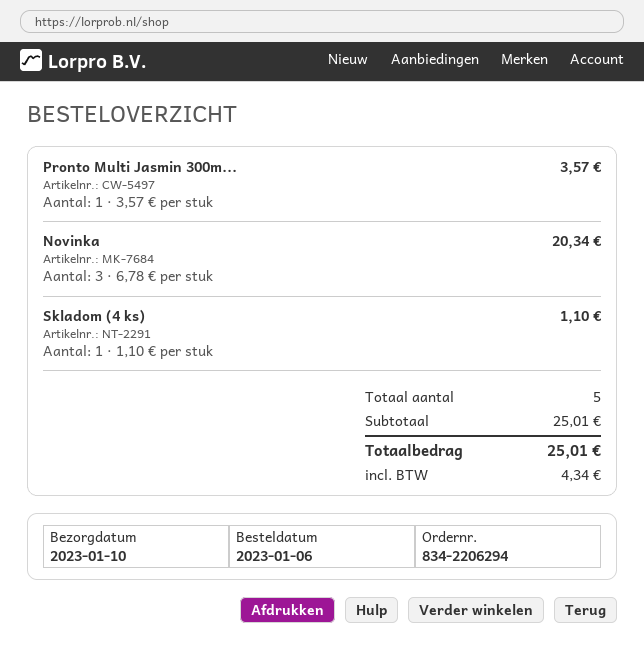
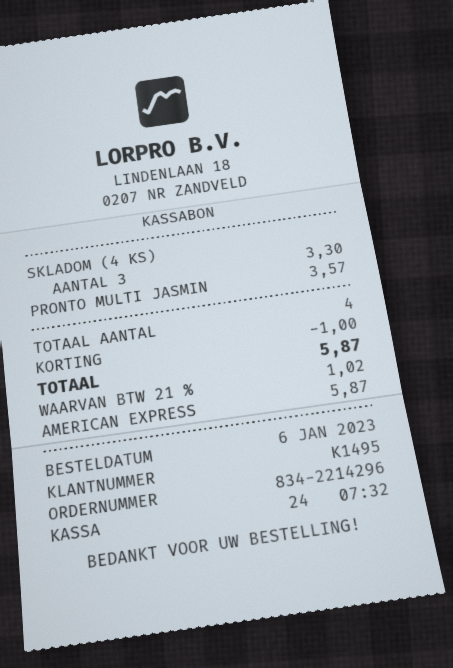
order number: 834-2206294 -> 834-2214296
Novinka: 3 for 20.34 -> none
Skladom (4 ks): 1 for 1.10 -> 3 for 3.30
total quantity: 5 -> 4
discount: none -> 1.00
tax: 4.34 -> 1.02
total: 25.01 -> 5.87

